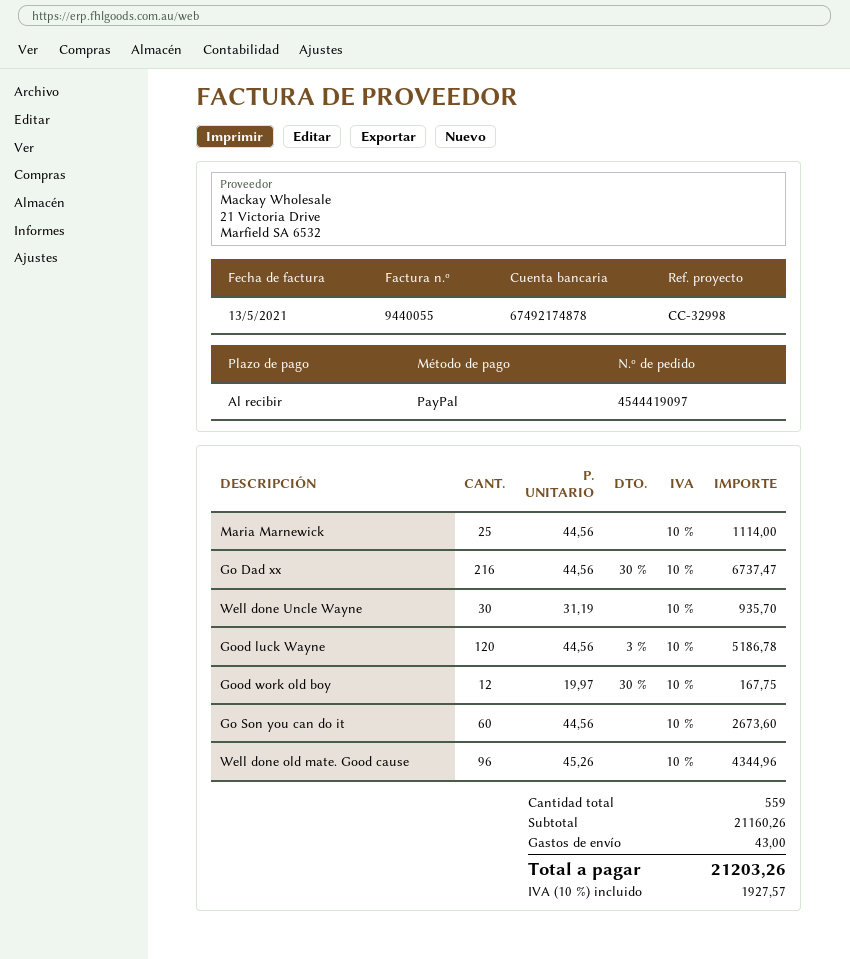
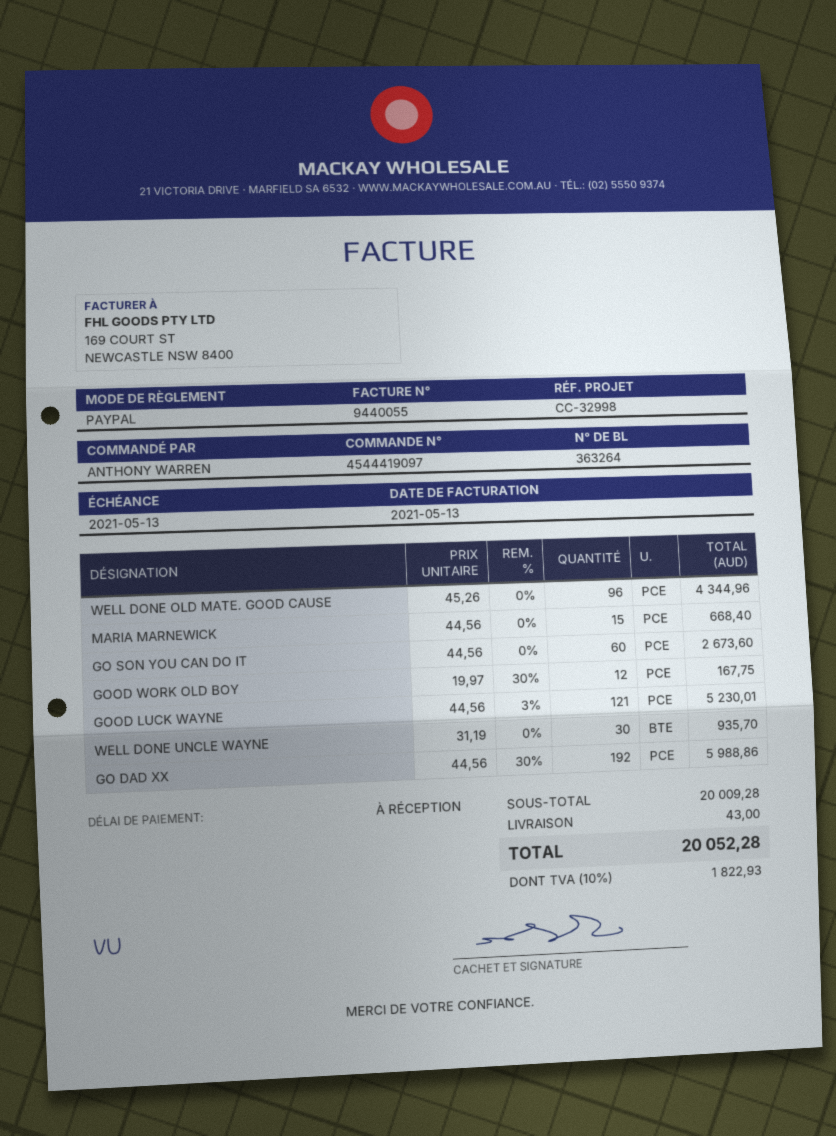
Maria Marnewick: 25 x 44.56 = 1114.00 -> 15 x 44.56 = 668.40
Go Dad xx: 216 x 44.56 - 30% = 6737.47 -> 192 x 44.56 - 30% = 5988.86
Good luck Wayne: 120 x 44.56 - 3% = 5186.78 -> 121 x 44.56 - 3% = 5230.01
subtotal: 21160.26 -> 20009.28
tax: 10% = 1927.57 -> 10% = 1822.93
total: 21203.26 -> 20052.28

